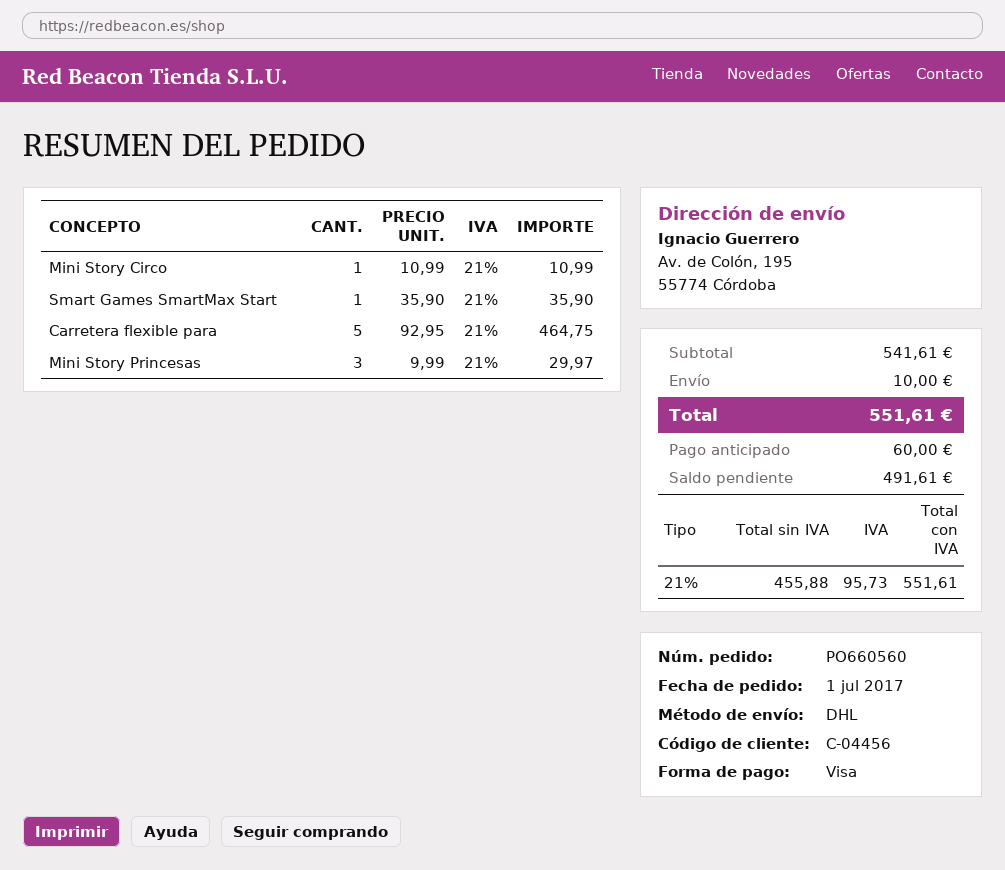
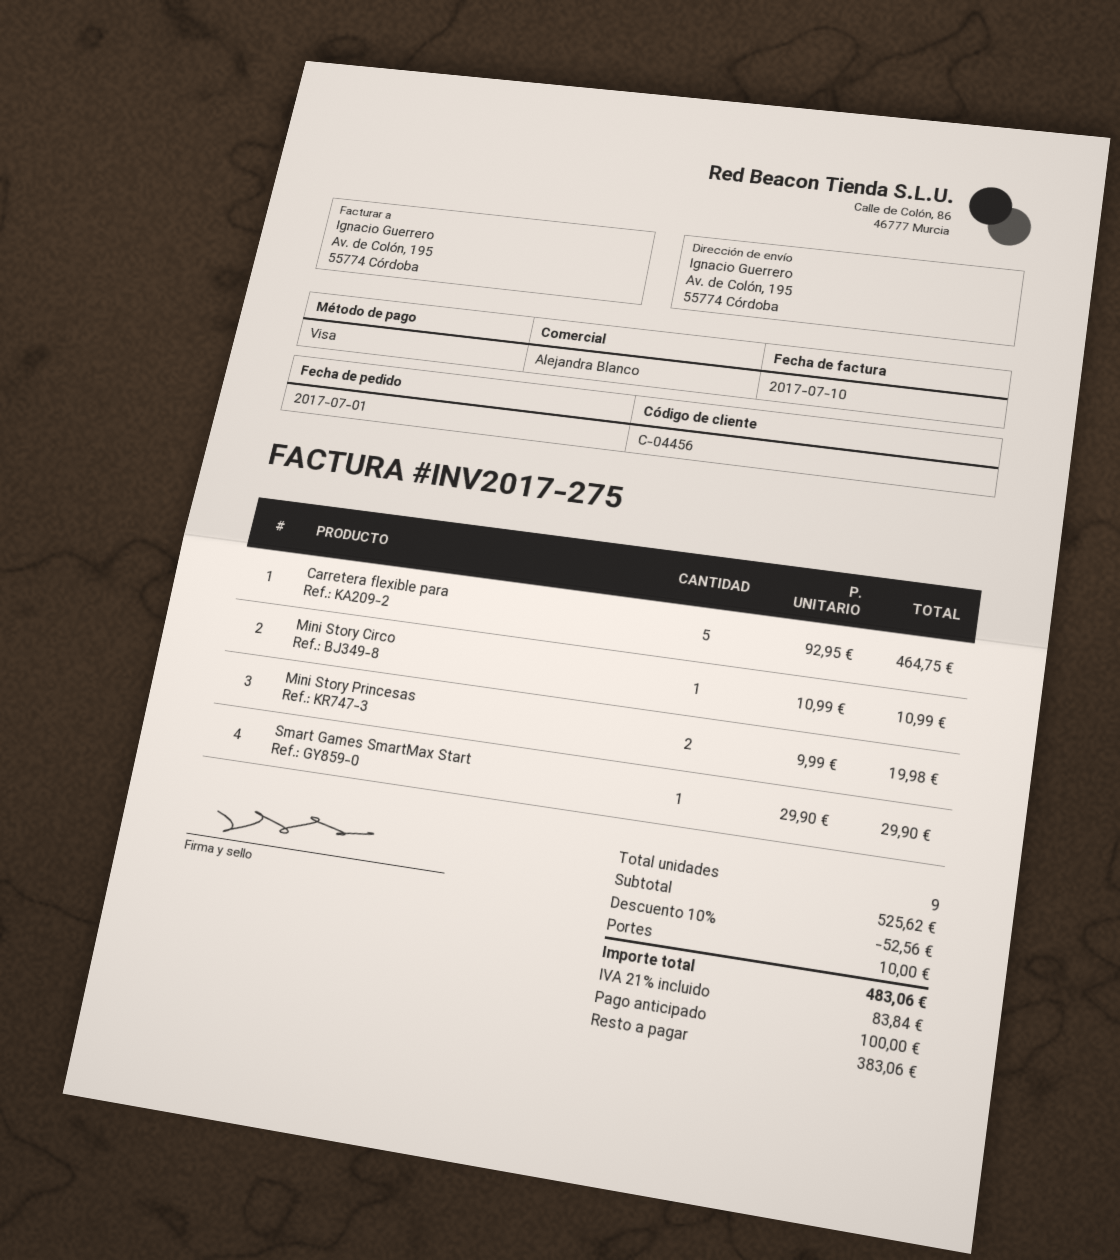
Smart Games SmartMax Start: 1 x 35.90 = 35.90 -> 1 x 29.90 = 29.90
Mini Story Princesas: 3 x 9.99 = 29.97 -> 2 x 9.99 = 19.98
subtotal: 541.61 -> 525.62
discount: none -> 10% = 52.56
tax: 21% = 95.73 -> 21% = 83.84
total: 551.61 -> 483.06
deposit: 60.00 -> 100.00
balance: 491.61 -> 383.06

